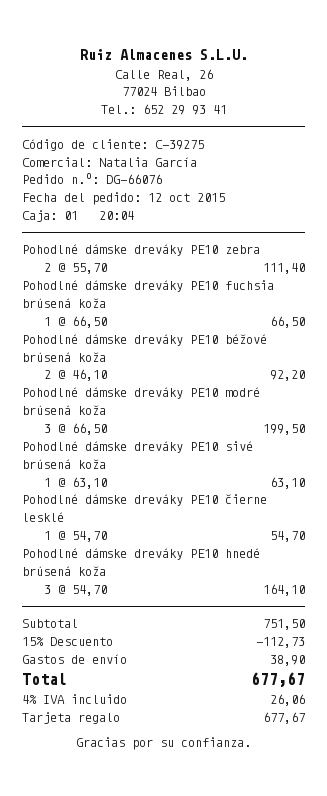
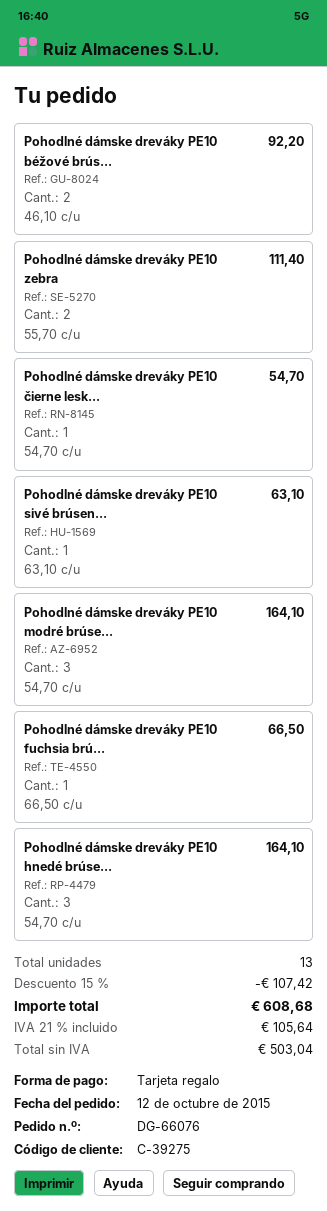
Pohodlné dámske dreváky PE10 modré brúsená koža: 3 x 66.50 = 199.50 -> 3 x 54.70 = 164.10
discount: 15% = 112.73 -> 15% = 107.42
shipping: 38.90 -> none
tax: 4% = 26.06 -> 21% = 105.64
total: 677.67 -> 608.68

